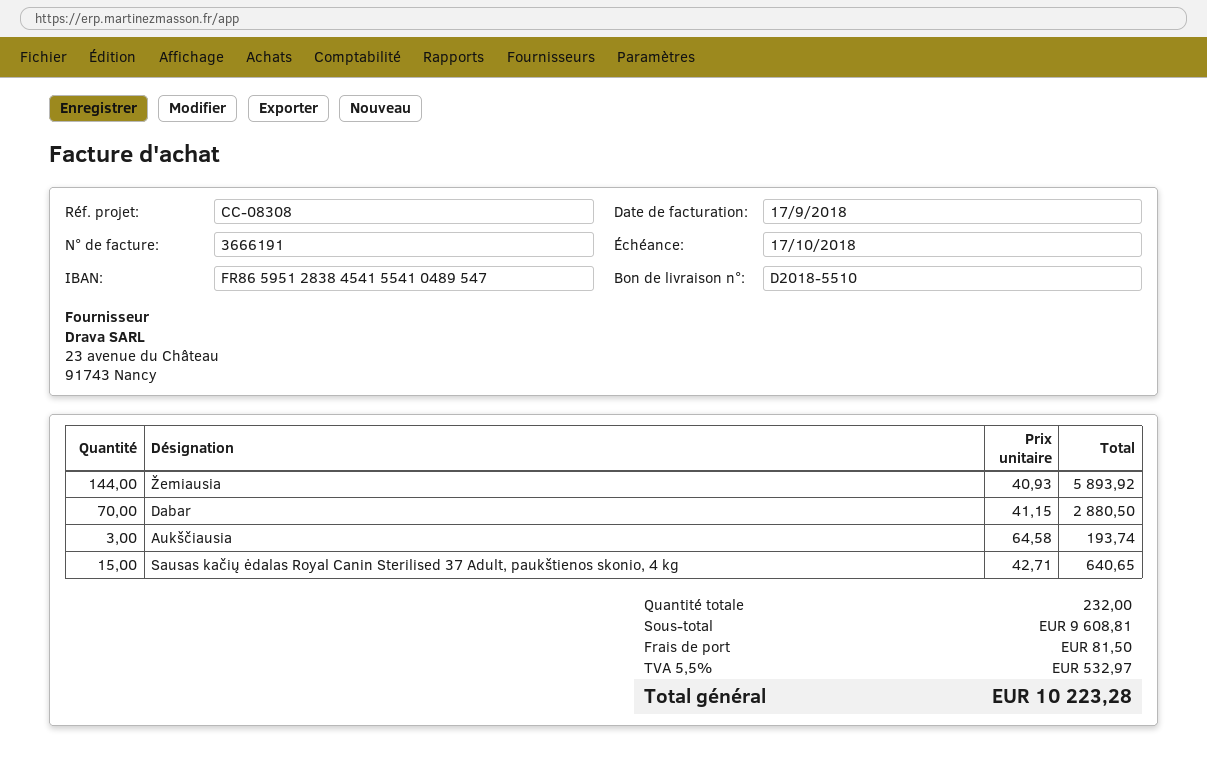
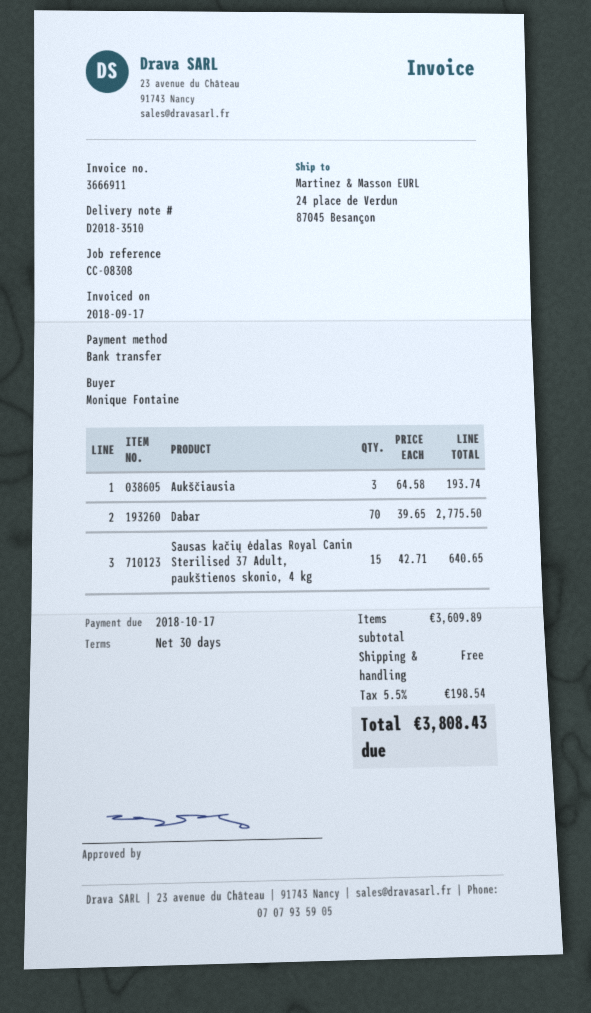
delivery note number: D2018-5510 -> D2018-3510
invoice number: 3666191 -> 3666911
Žemiausia: 144 x 40.93 = 5893.92 -> none
Dabar: 70 x 41.15 = 2880.50 -> 70 x 39.65 = 2775.50
subtotal: 9608.81 -> 3609.89
shipping: 81.50 -> 0.00
tax: 5.5% = 532.97 -> 5.5% = 198.54
total: 10223.28 -> 3808.43

